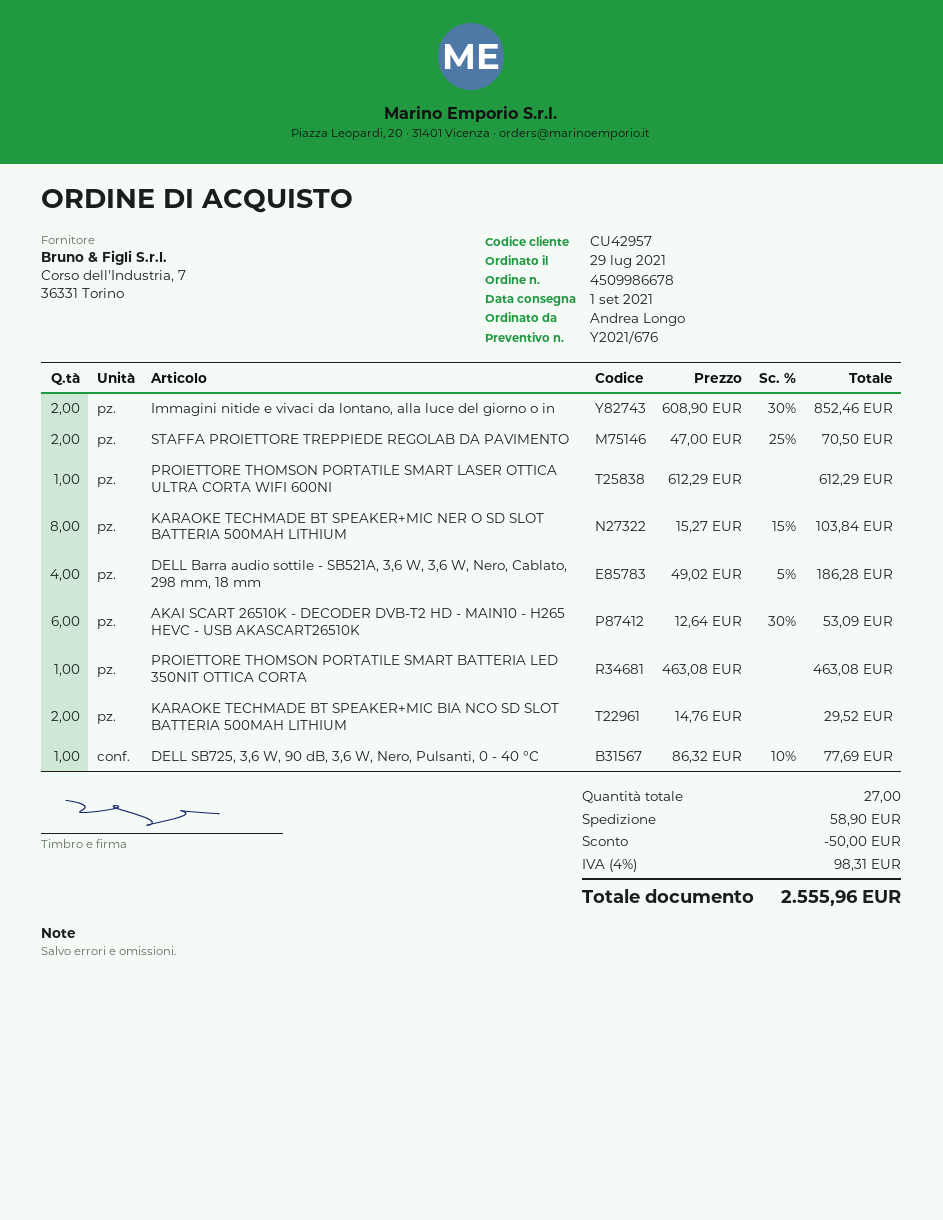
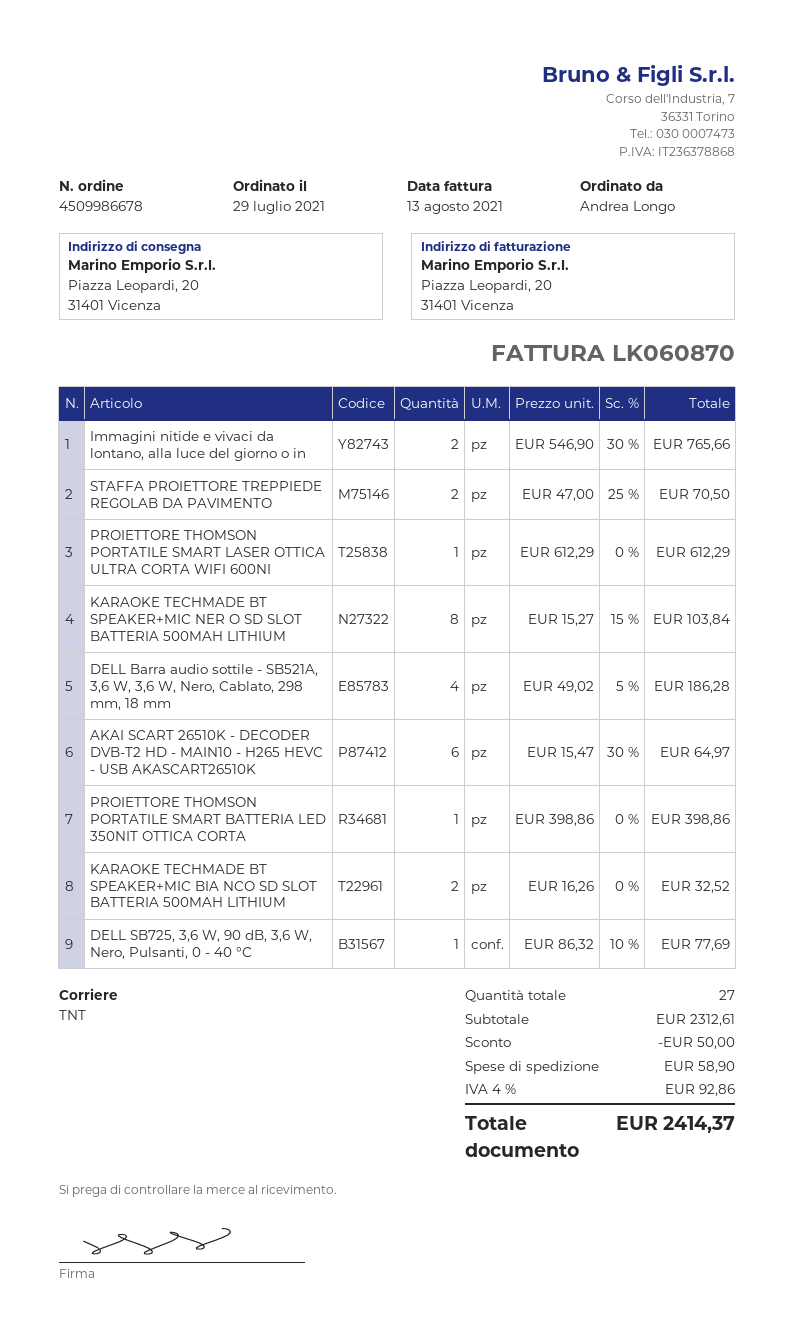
Immagini nitide e vivaci da lontano, alla luce del giorno o in: 2 x 608.90 - 30% = 852.46 -> 2 x 546.90 - 30% = 765.66
AKAI SCART 26510K - DECODER DVB-T2 HD - MAIN10 - H265 HEVC - USB AKASCART26510K: 6 x 12.64 - 30% = 53.09 -> 6 x 15.47 - 30% = 64.97
PROIETTORE THOMSON PORTATILE SMART BATTERIA LED 350NIT OTTICA CORTA: 1 x 463.08 = 463.08 -> 1 x 398.86 = 398.86
KARAOKE TECHMADE BT SPEAKER+MIC BIA NCO SD SLOT BATTERIA 500MAH LITHIUM: 2 x 14.76 = 29.52 -> 2 x 16.26 = 32.52
tax: 4% = 98.31 -> 4% = 92.86
total: 2555.96 -> 2414.37

